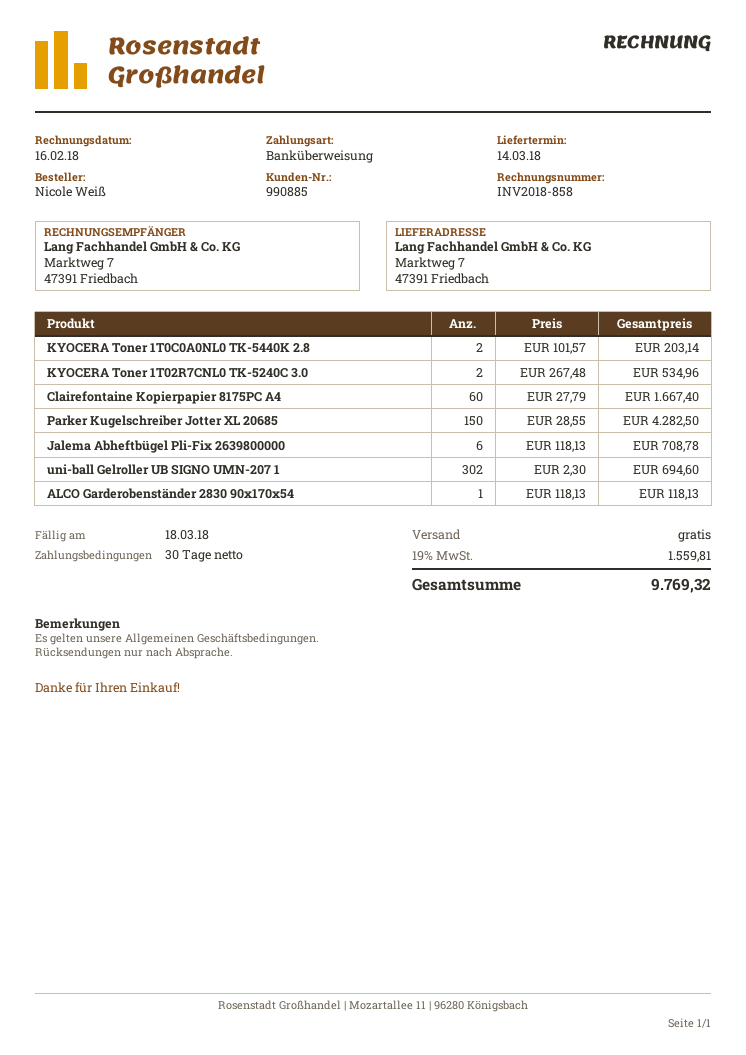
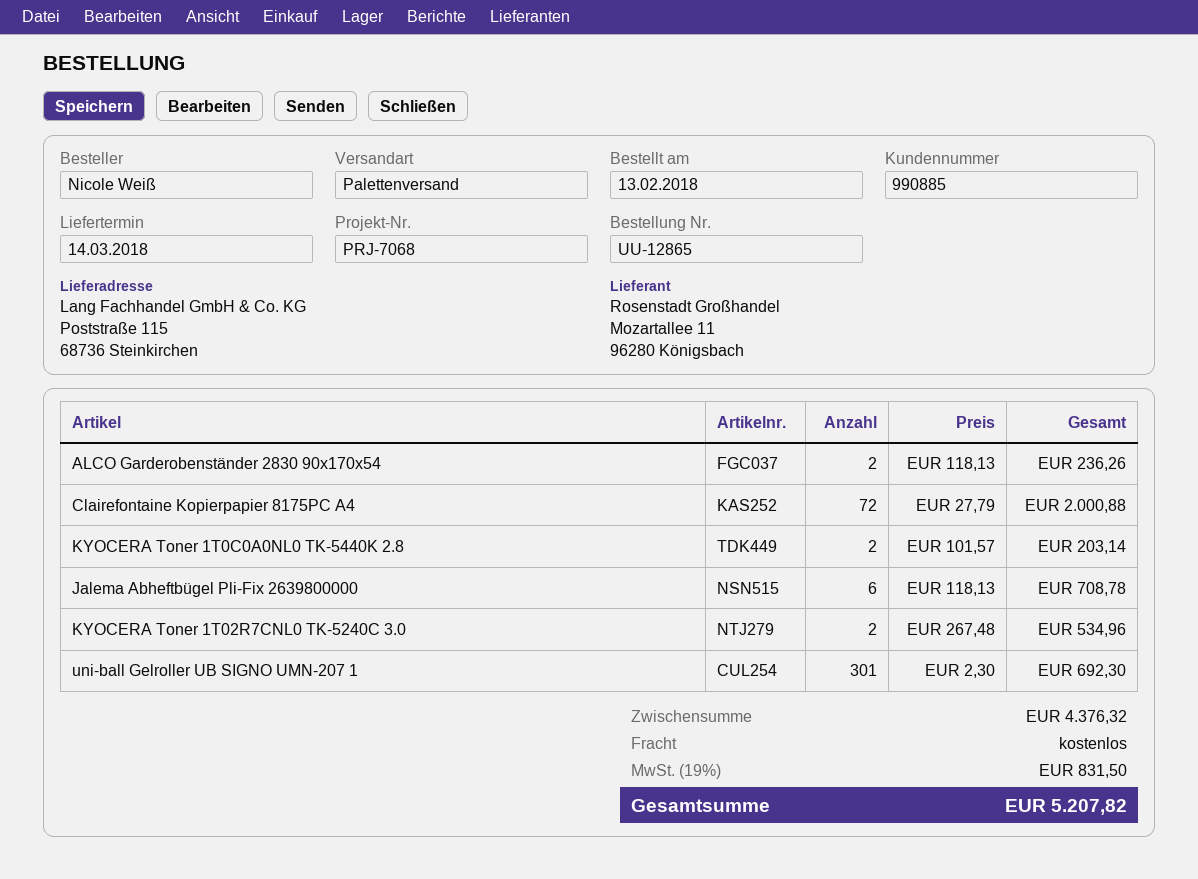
ship to: Marktweg 7, 47391 Friedbach -> Poststraße 115, 68736 Steinkirchen
Clairefontaine Kopierpapier 8175PC A4: 60 x 27.79 = 1667.40 -> 72 x 27.79 = 2000.88
Parker Kugelschreiber Jotter XL 20685: 150 x 28.55 = 4282.50 -> none
uni-ball Gelroller UB SIGNO UMN-207 1: 302 x 2.30 = 694.60 -> 301 x 2.30 = 692.30
ALCO Garderobenständer 2830 90x170x54: 1 x 118.13 = 118.13 -> 2 x 118.13 = 236.26
tax: 19% = 1559.81 -> 19% = 831.50
total: 9769.32 -> 5207.82

